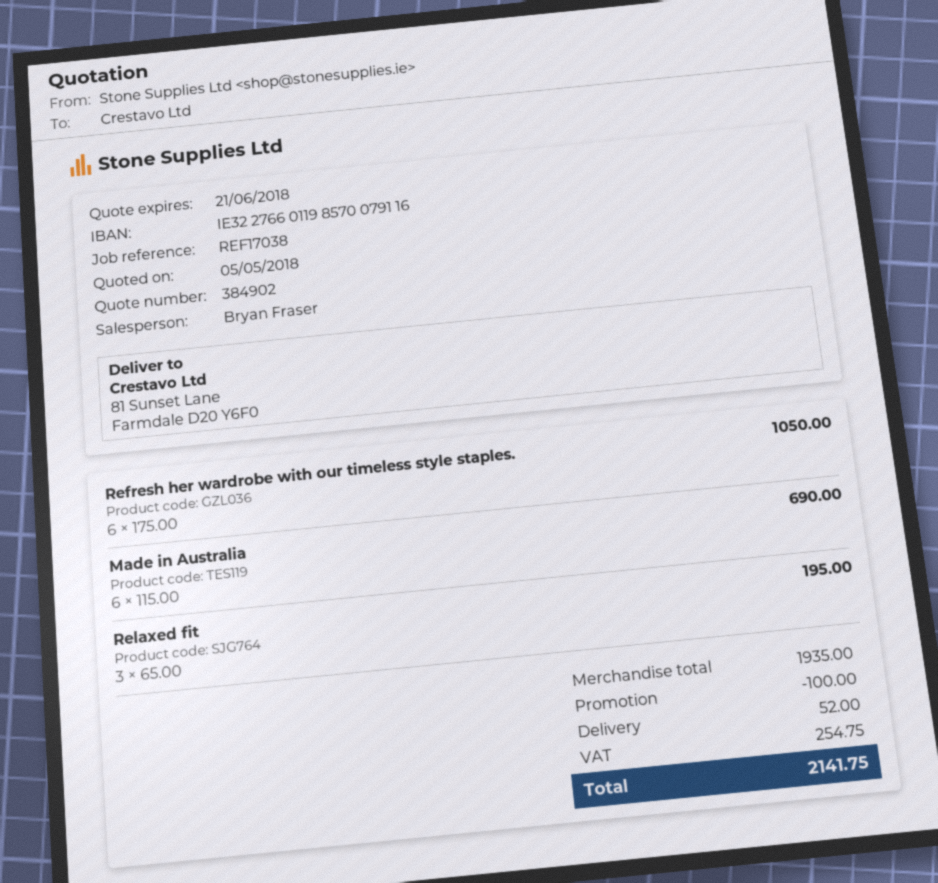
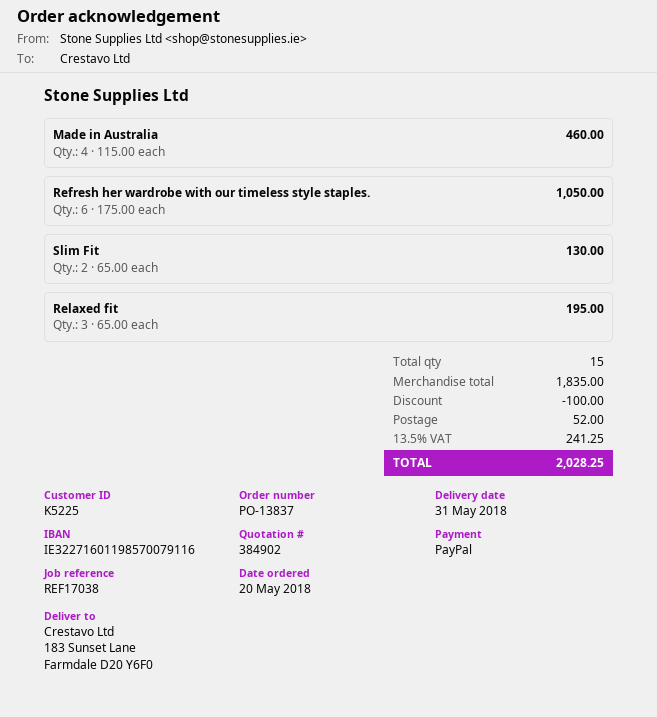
bank account: IE32276601198570079116 -> IE32271601198570079116
ship to: 81 Sunset Lane, Farmdale D20 Y6F0 -> 183 Sunset Lane, Farmdale D20 Y6F0
Made in Australia: 6 x 115.00 = 690.00 -> 4 x 115.00 = 460.00
Slim Fit: none -> 2 x 65.00 = 130.00
subtotal: 1935.00 -> 1835.00
tax: 254.75 -> 241.25
total: 2141.75 -> 2028.25

